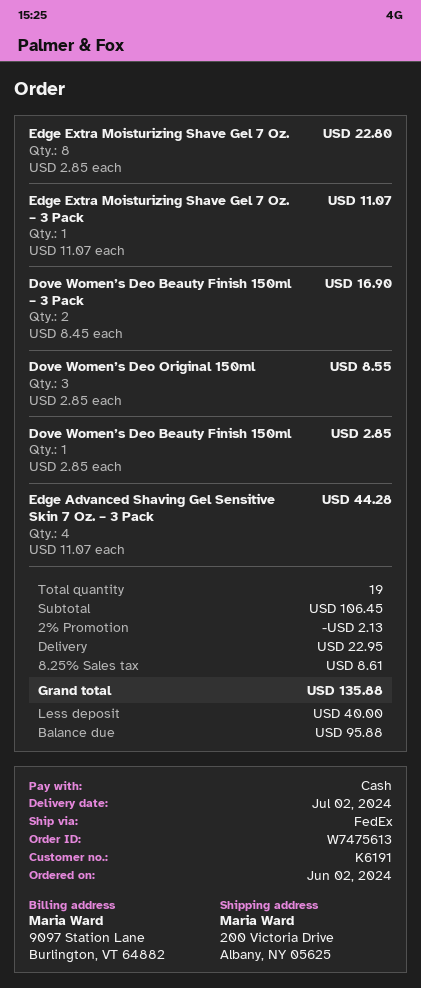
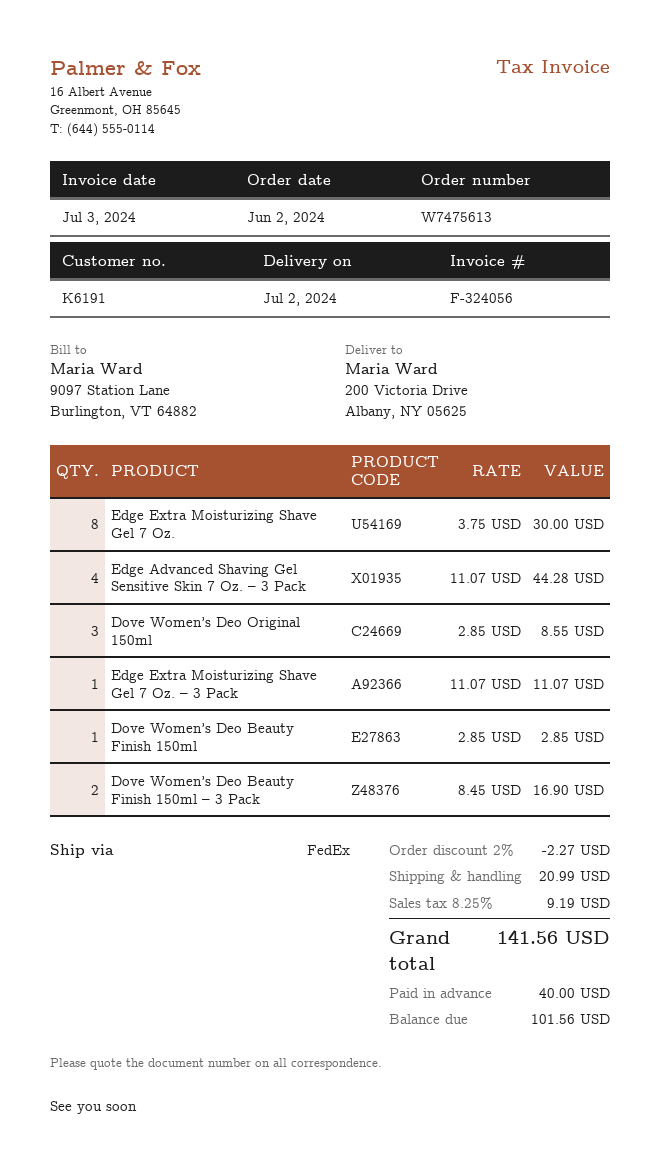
Edge Extra Moisturizing Shave Gel 7 Oz.: 8 x 2.85 = 22.80 -> 8 x 3.75 = 30.00
discount: 2% = 2.13 -> 2% = 2.27
shipping: 22.95 -> 20.99
tax: 8.25% = 8.61 -> 8.25% = 9.19
total: 135.88 -> 141.56
balance: 95.88 -> 101.56

